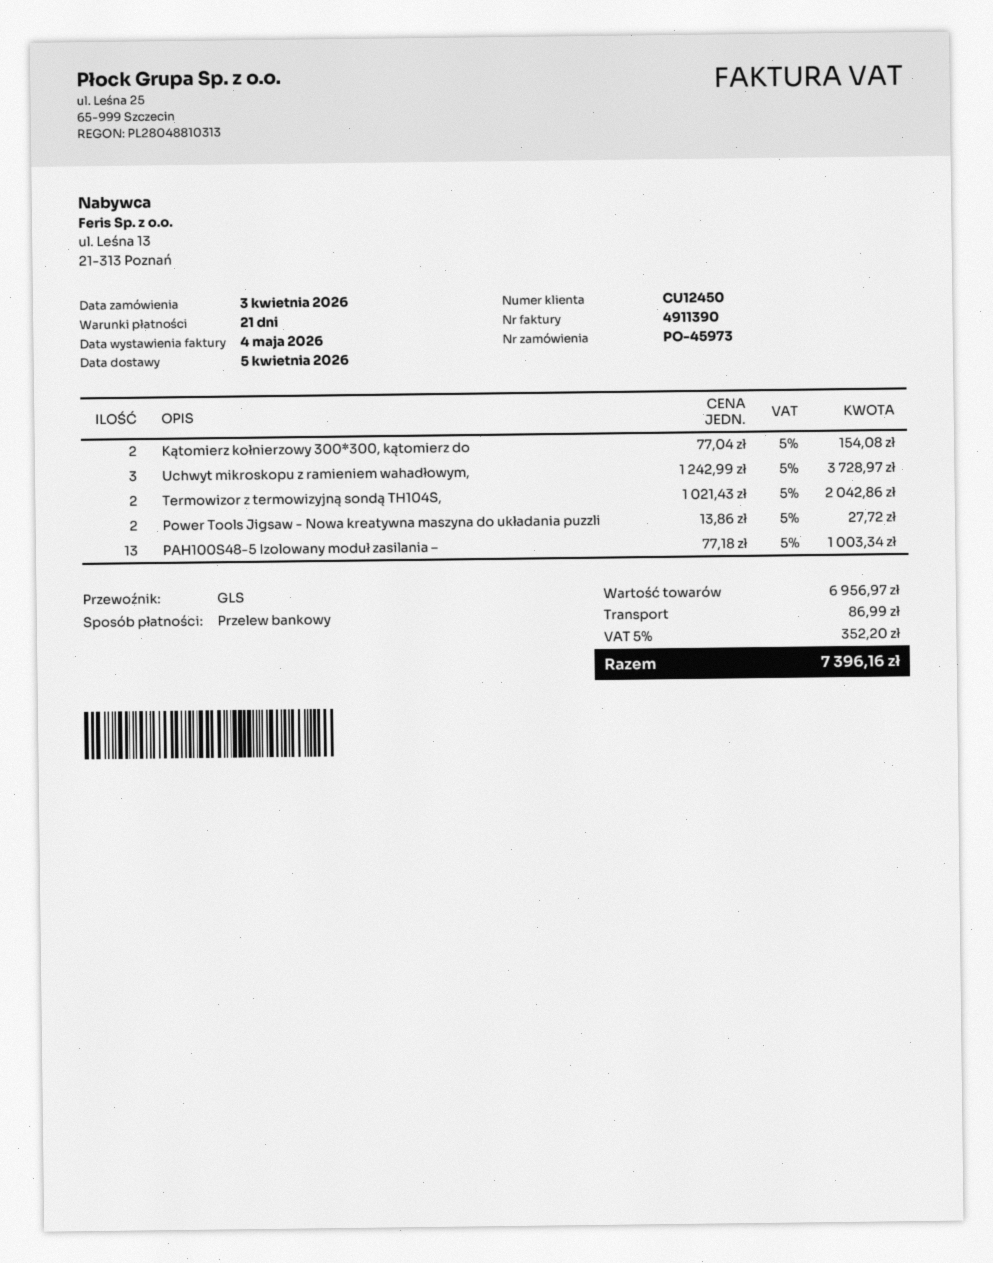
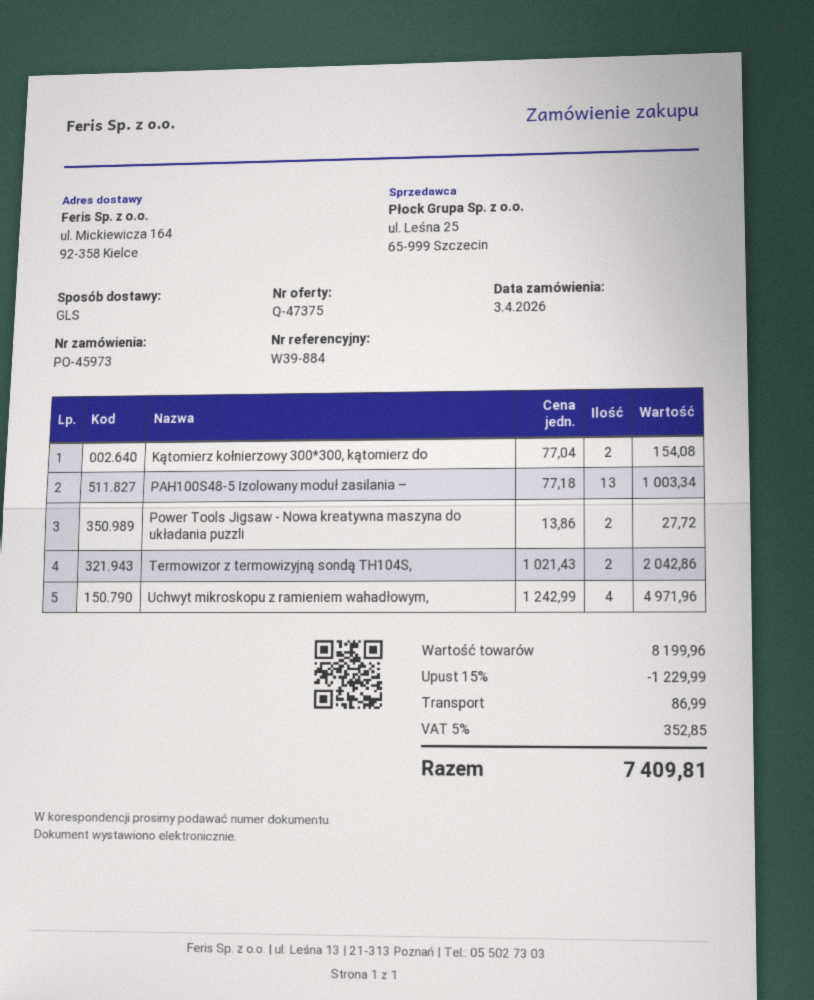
Uchwyt mikroskopu z ramieniem wahadłowym,: 3 x 1242.99 = 3728.97 -> 4 x 1242.99 = 4971.96
subtotal: 6956.97 -> 8199.96
discount: none -> 15% = 1229.99
tax: 5% = 352.20 -> 5% = 352.85
total: 7396.16 -> 7409.81

